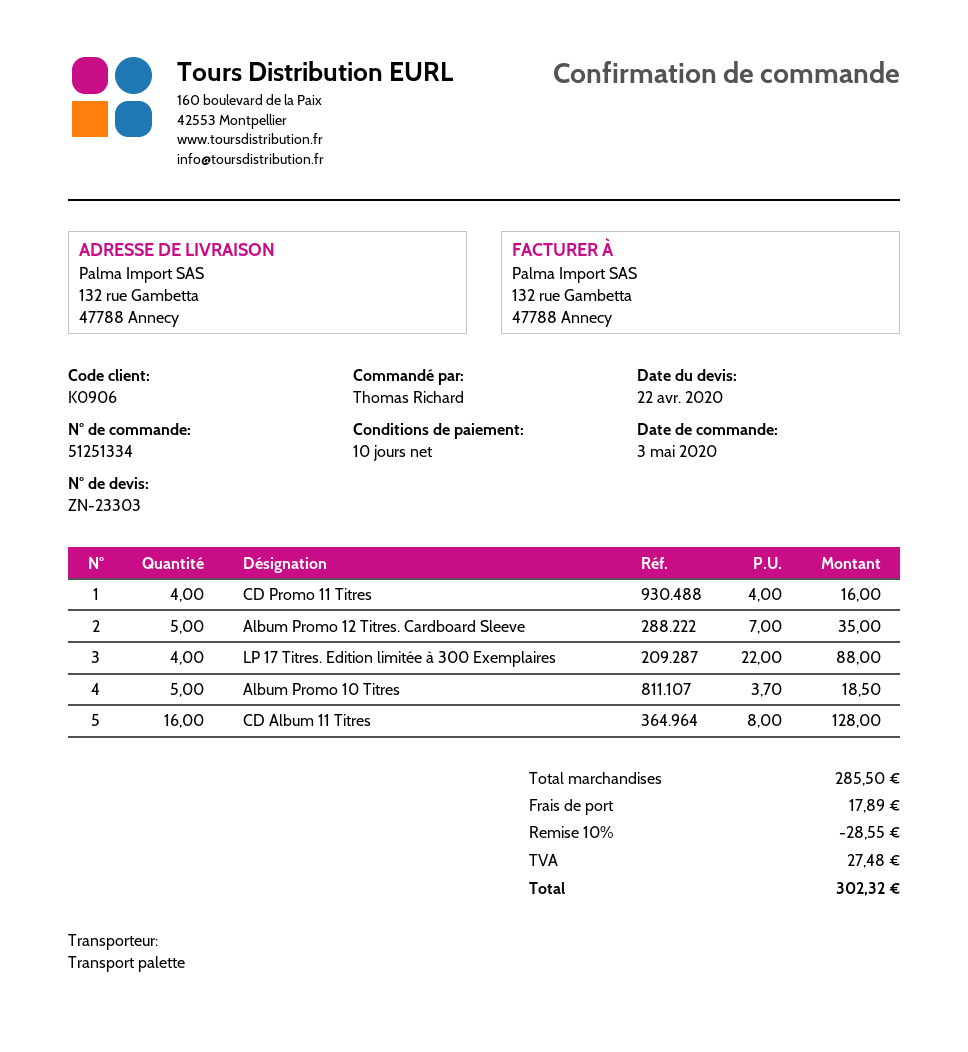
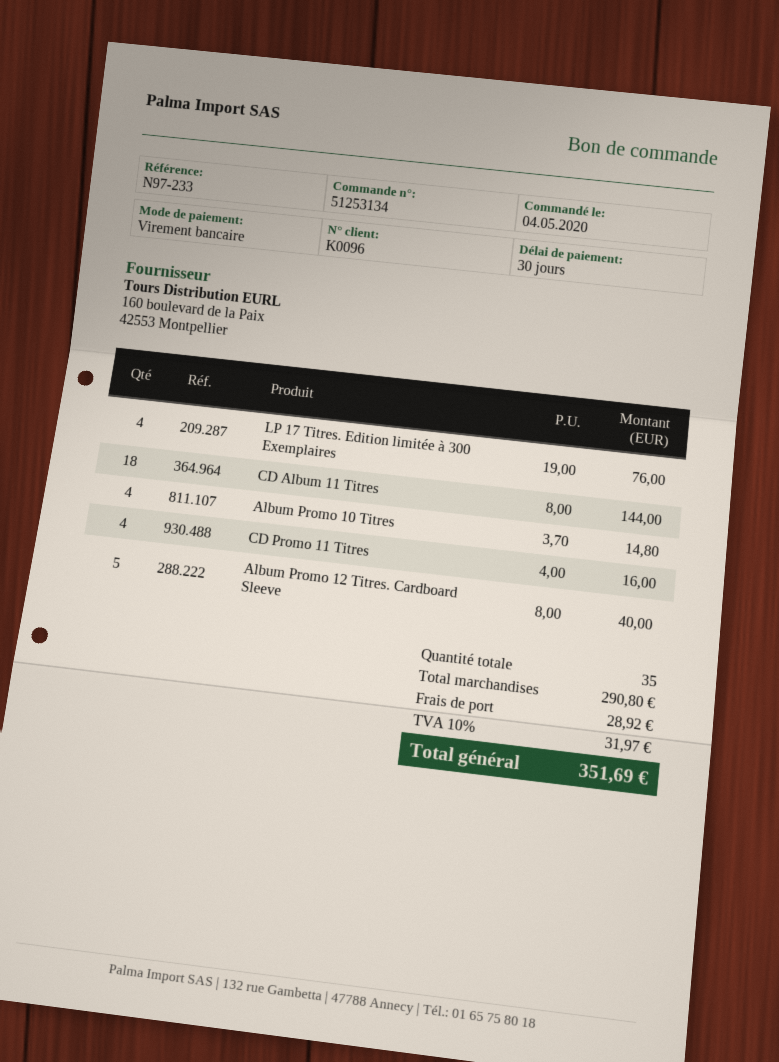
order number: 51251334 -> 51253134
order date: 2020-05-03 -> 2020-05-04
payment terms: 10 days -> 30 days
customer number: K0906 -> K0096
Album Promo 12 Titres. Cardboard Sleeve: 5 x 7.00 = 35.00 -> 5 x 8.00 = 40.00
LP 17 Titres. Edition limitée à 300 Exemplaires: 4 x 22.00 = 88.00 -> 4 x 19.00 = 76.00
Album Promo 10 Titres: 5 x 3.70 = 18.50 -> 4 x 3.70 = 14.80
CD Album 11 Titres: 16 x 8.00 = 128.00 -> 18 x 8.00 = 144.00
subtotal: 285.50 -> 290.80
discount: 10% = 28.55 -> none
shipping: 17.89 -> 28.92
tax: 27.48 -> 31.97
total: 302.32 -> 351.69

